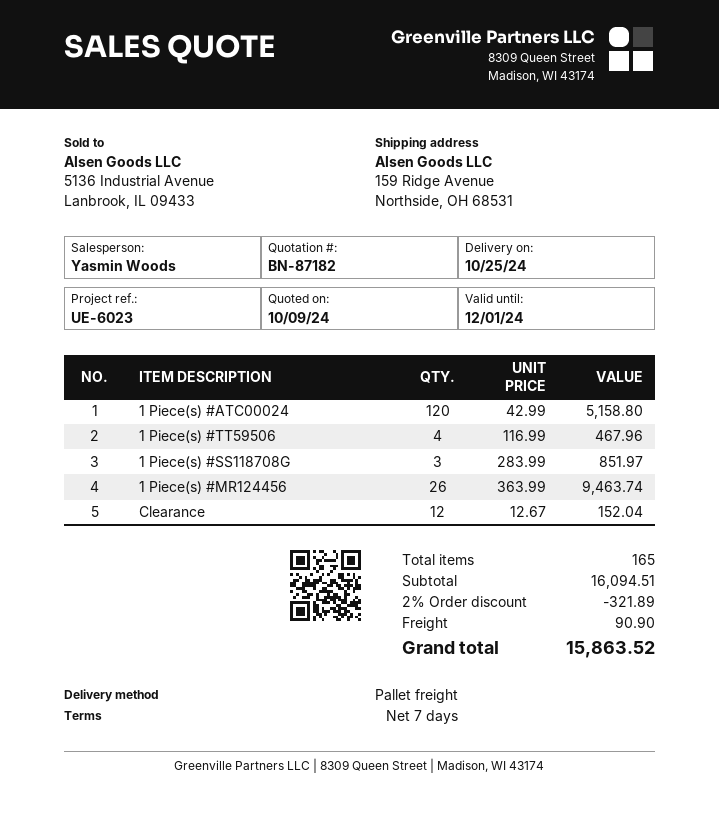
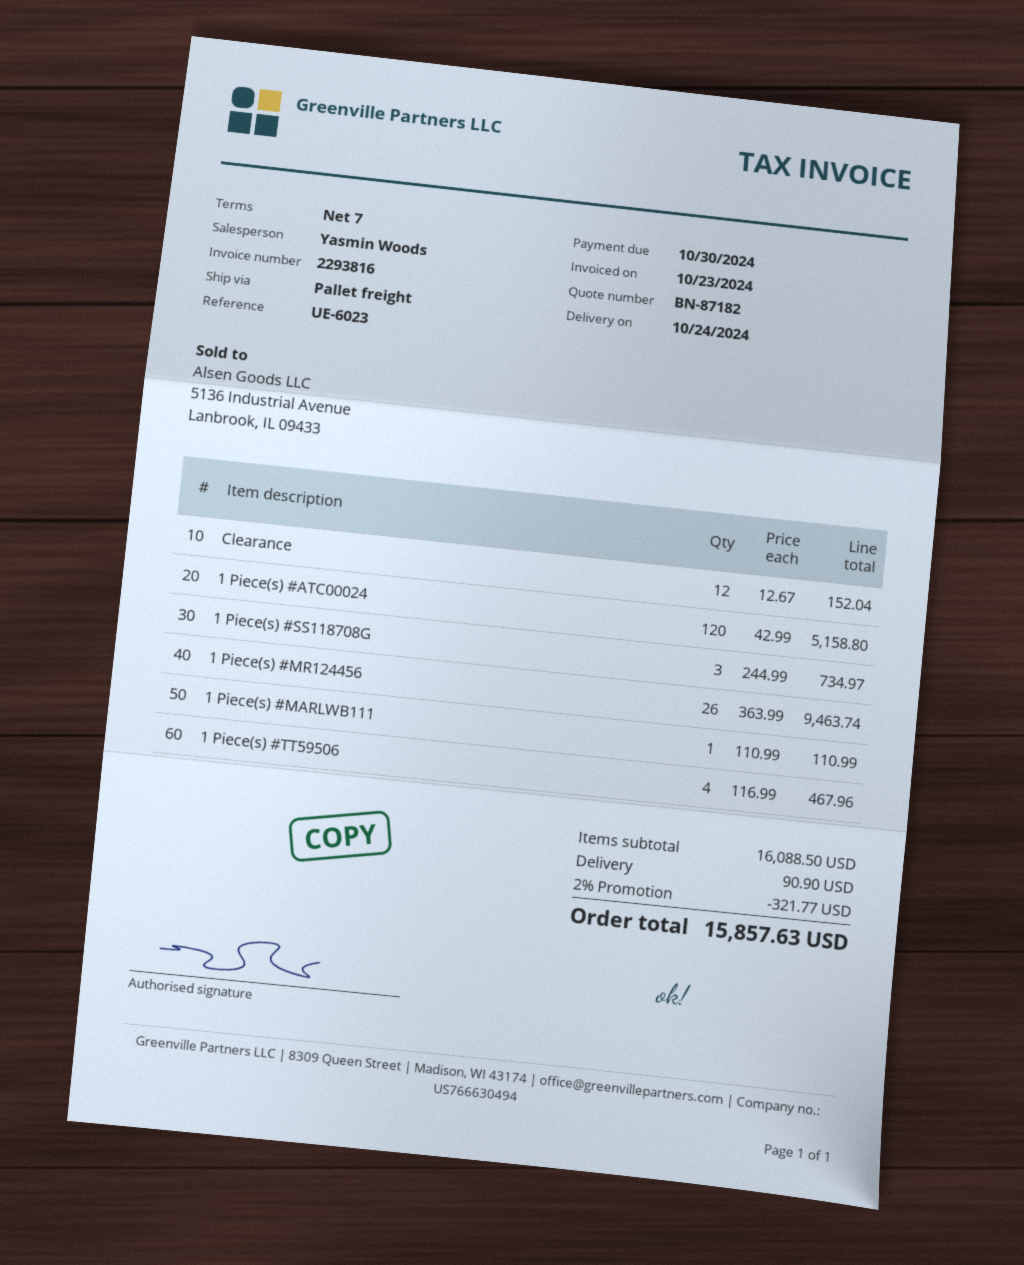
delivery date: 2024-10-25 -> 2024-10-24
1 Piece(s) #SS118708G: 3 x 283.99 = 851.97 -> 3 x 244.99 = 734.97
1 Piece(s) #MARLWB111: none -> 1 x 110.99 = 110.99
subtotal: 16094.51 -> 16088.50
discount: 2% = 321.89 -> 2% = 321.77
total: 15863.52 -> 15857.63

